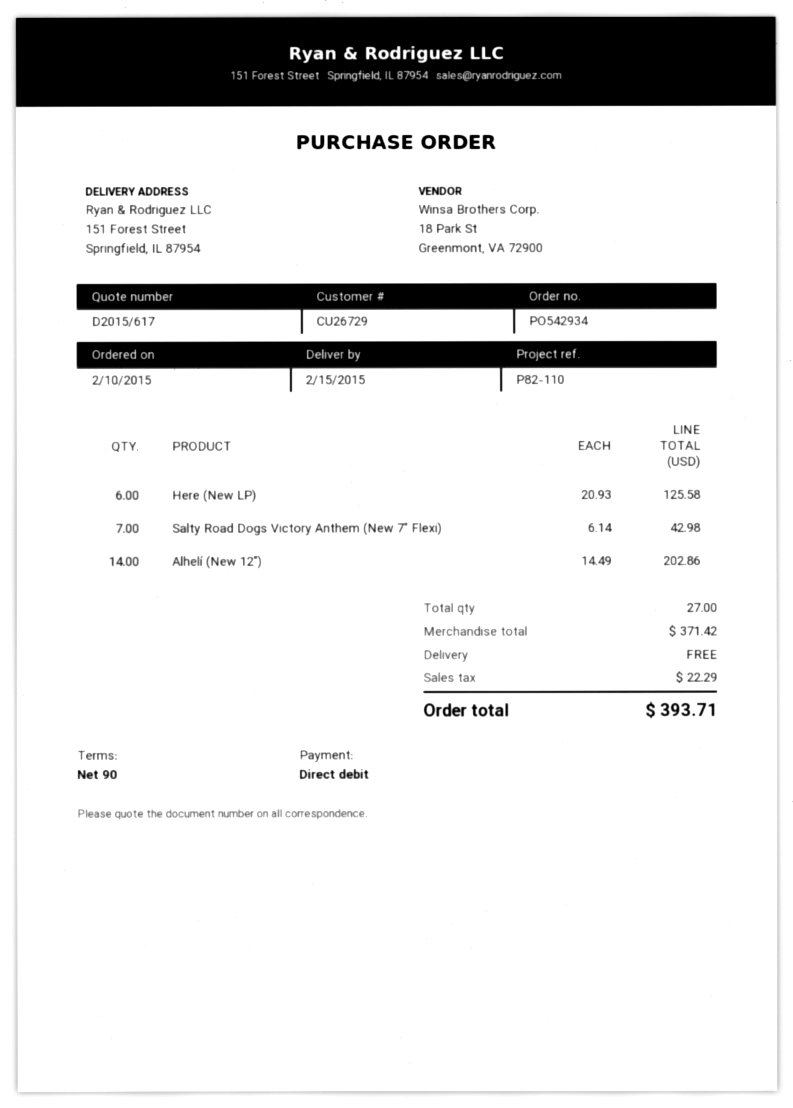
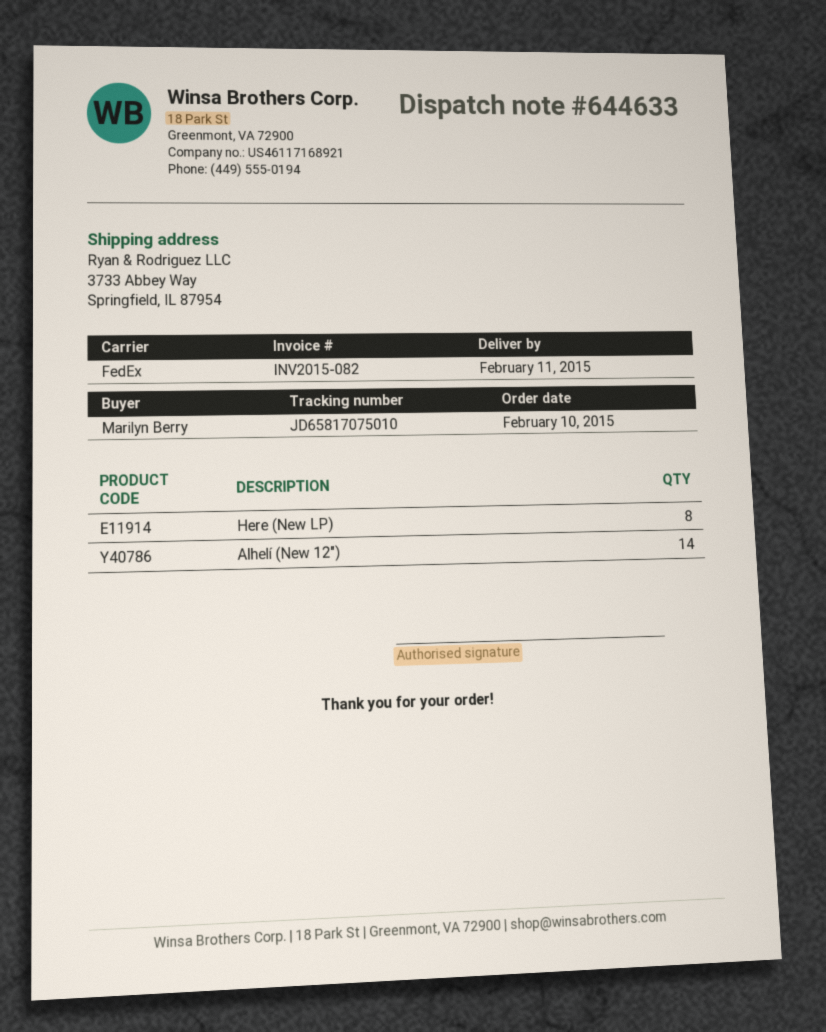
delivery date: 2015-02-15 -> 2015-02-11
ship to: 151 Forest Street, Springfield, IL 87954 -> 3733 Abbey Way, Springfield, IL 87954
Here (New LP): 6 -> 8
Salty Road Dogs Victory Anthem (New 7" Flexi): 7 -> none

